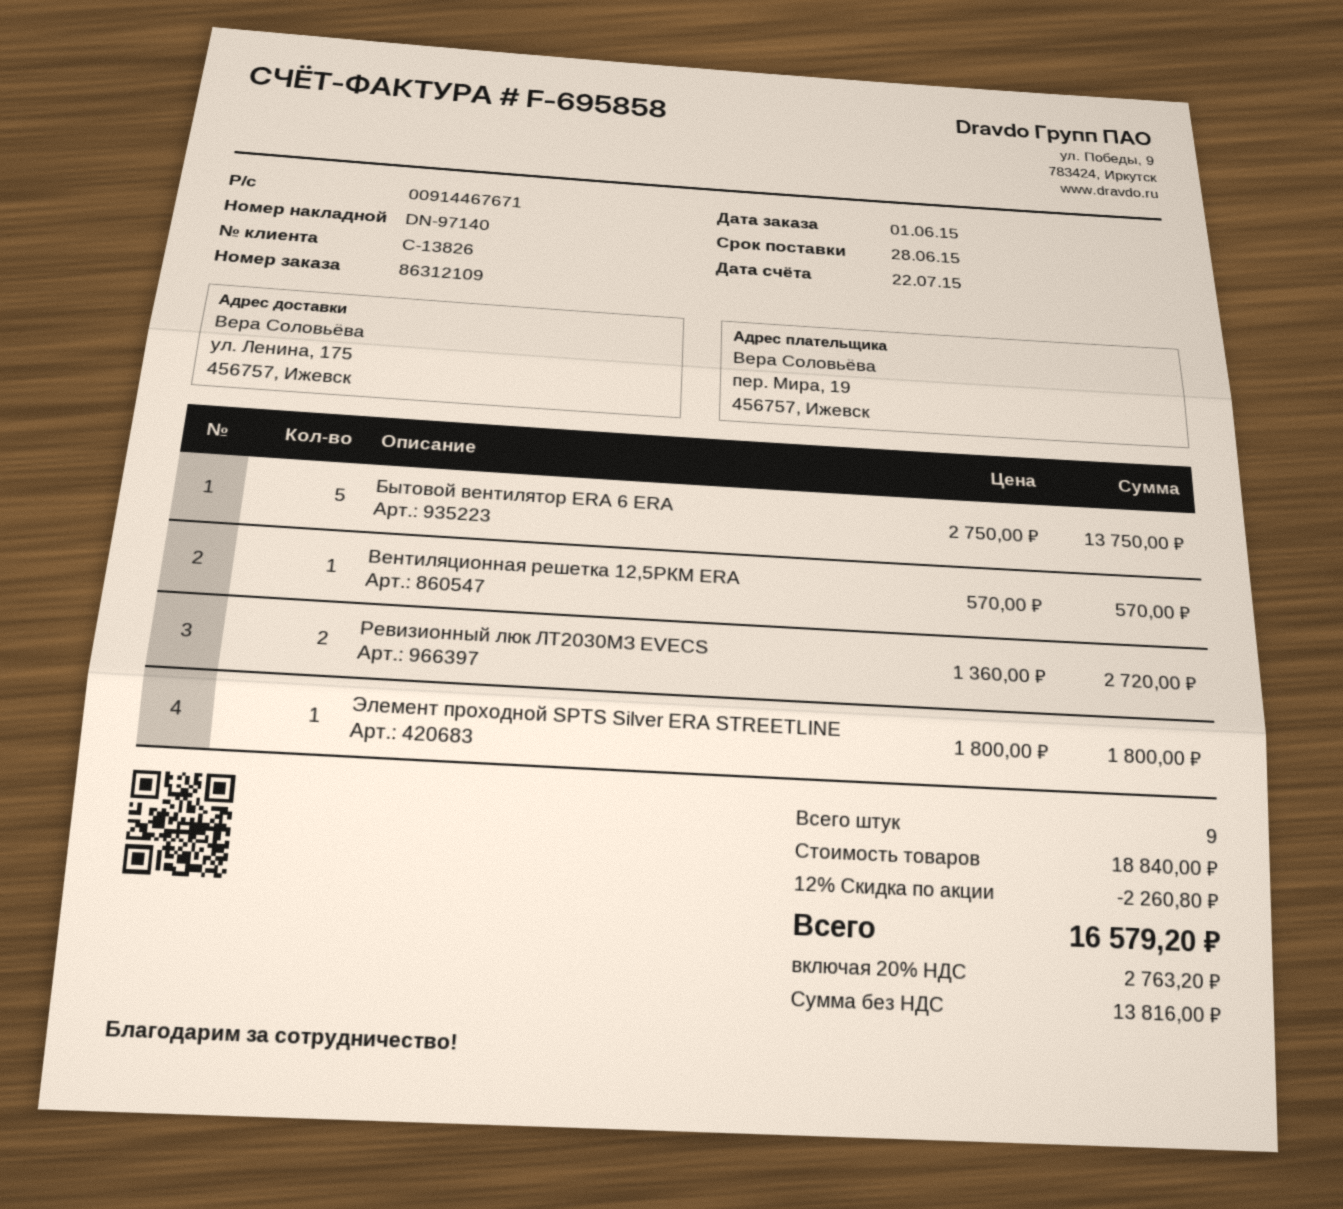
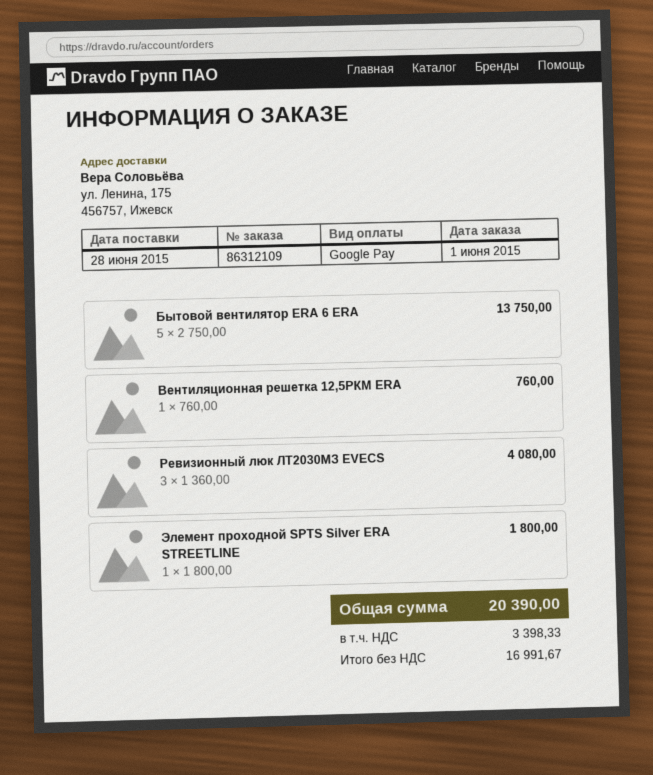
Вентиляционная решетка 12,5РКМ ERA: 1 x 570.00 = 570.00 -> 1 x 760.00 = 760.00
Ревизионный люк ЛТ2030МЗ EVECS: 2 x 1360.00 = 2720.00 -> 3 x 1360.00 = 4080.00
discount: 12% = 2260.80 -> none
net: 13816.00 -> 16991.67
tax: 2763.20 -> 3398.33
total: 16579.20 -> 20390.00

